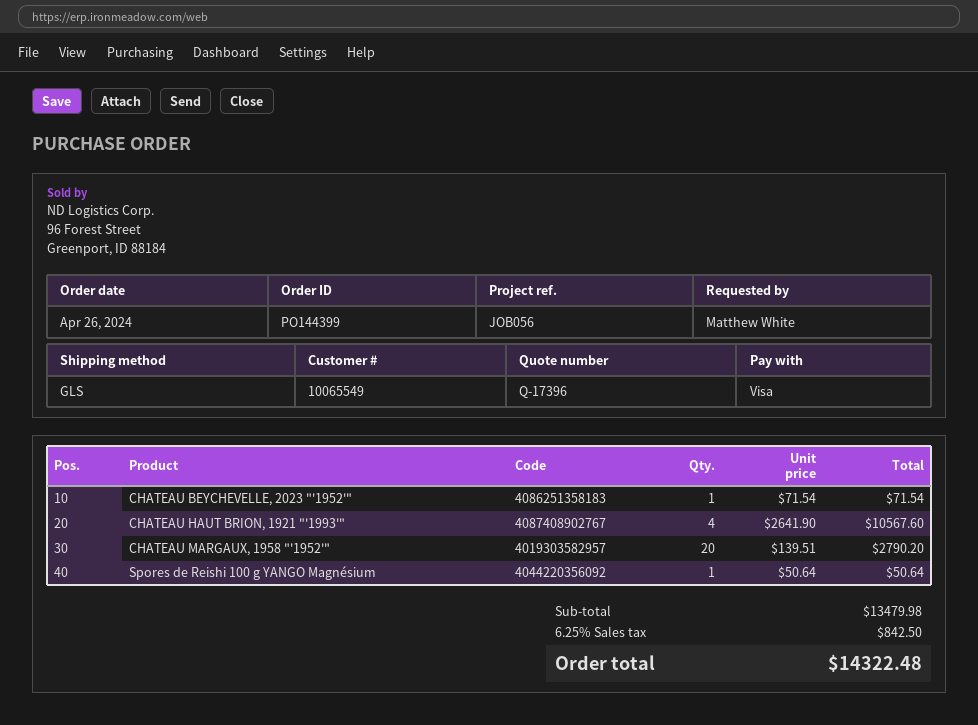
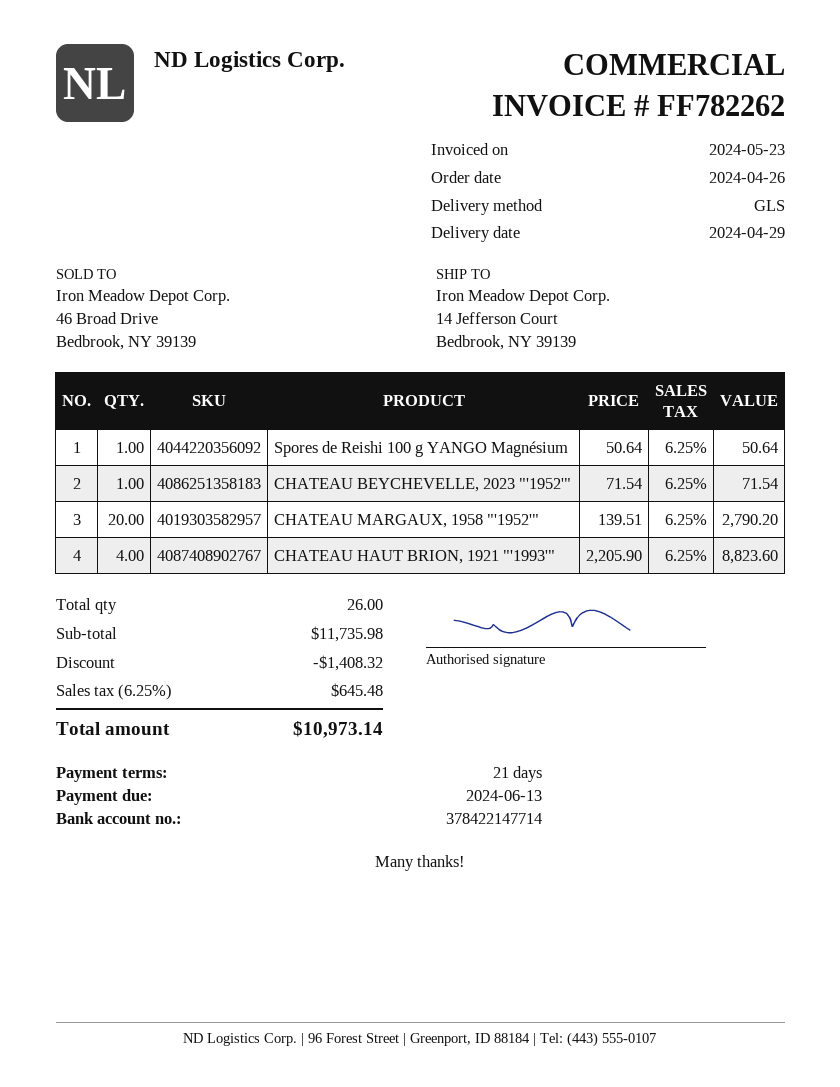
CHATEAU HAUT BRION, 1921 "'1993'": 4 x 2641.90 = 10567.60 -> 4 x 2205.90 = 8823.60
subtotal: 13479.98 -> 11735.98
discount: none -> 1408.32
tax: 6.25% = 842.50 -> 6.25% = 645.48
total: 14322.48 -> 10973.14

